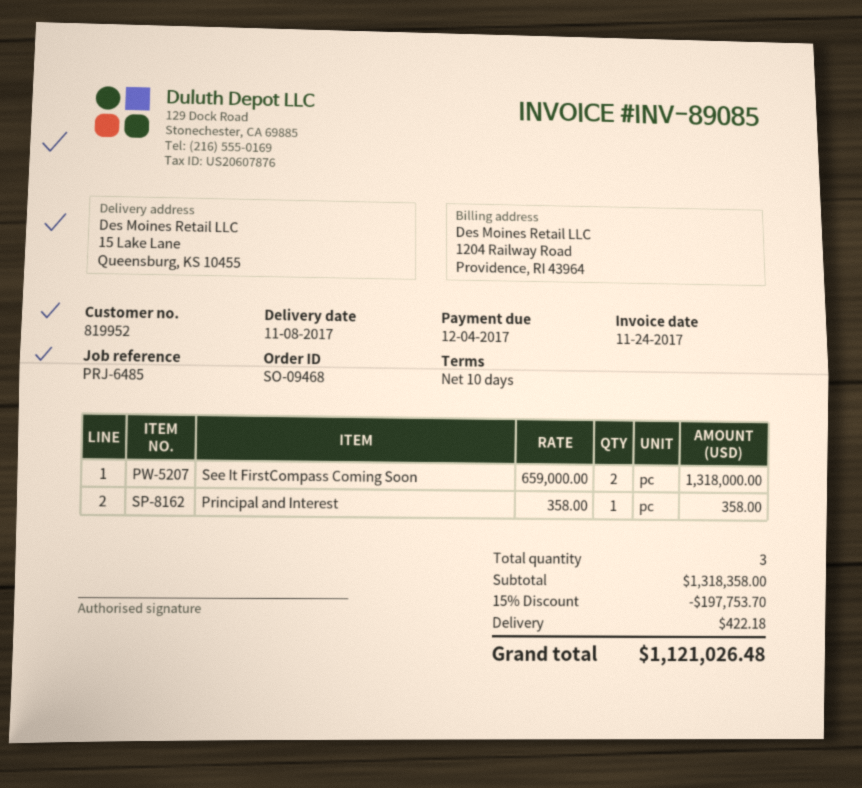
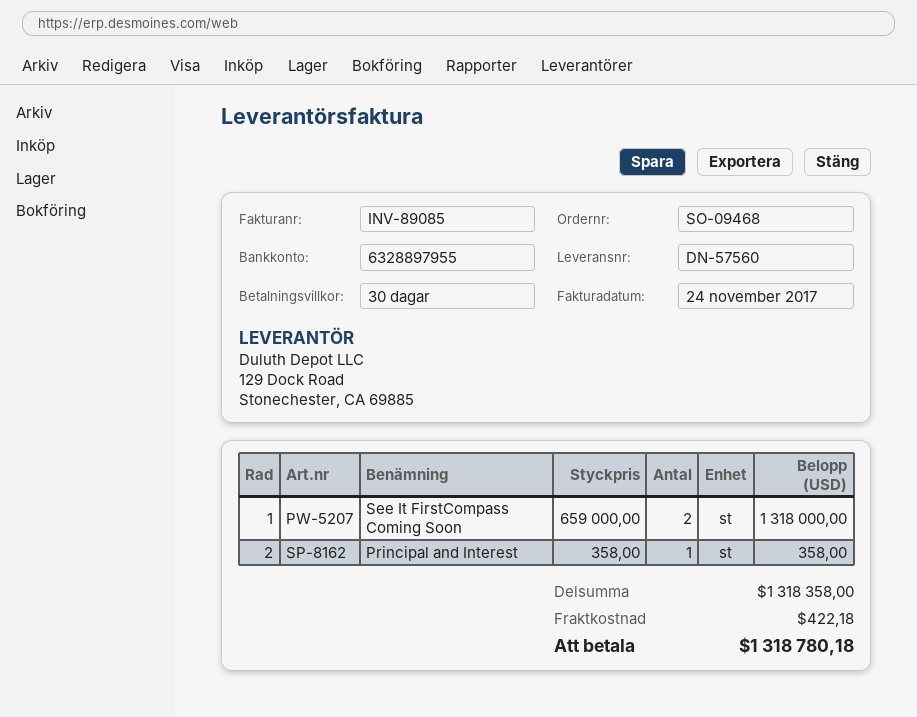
payment terms: 10 days -> 30 days
discount: 15% = 197753.70 -> none
total: 1121026.48 -> 1318780.18

